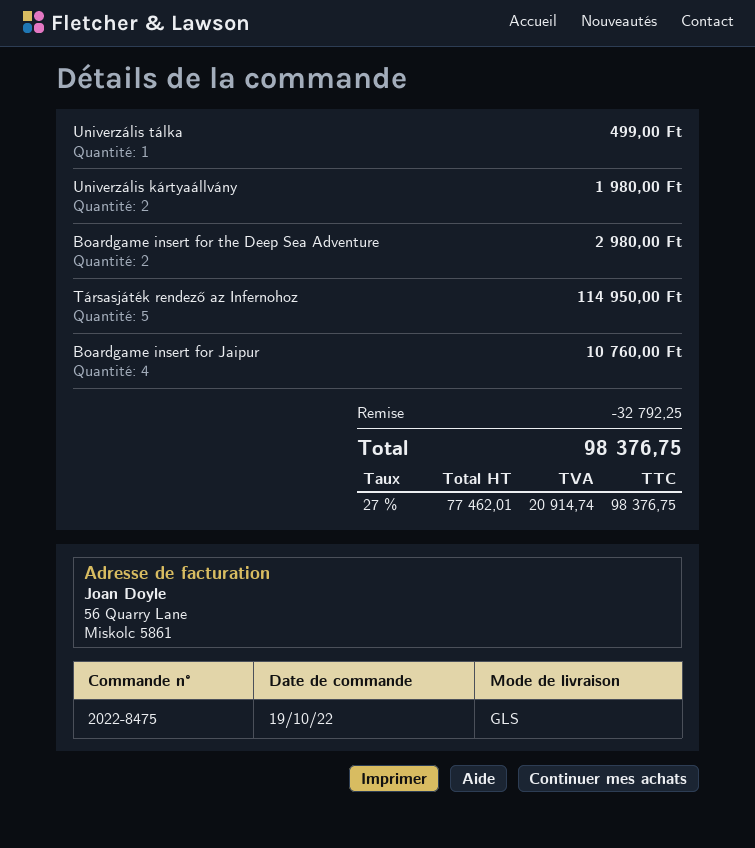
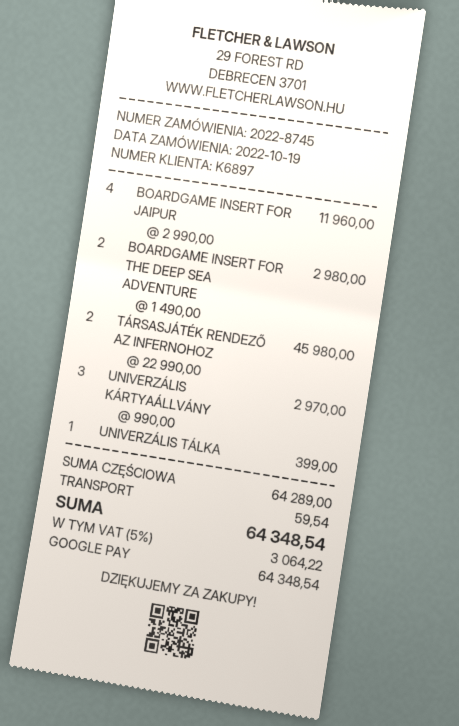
order number: 2022-8475 -> 2022-8745
Univerzális tálka: 1 for 499.00 -> 1 for 399.00
Univerzális kártyaállvány: 2 for 1980.00 -> 3 for 2970.00
Társasjáték rendező az Infernohoz: 5 for 114950.00 -> 2 for 45980.00
Boardgame insert for Jaipur: 4 for 10760.00 -> 4 for 11960.00
discount: 32792.25 -> none
shipping: none -> 59.54
tax: 27% = 20914.74 -> 5% = 3064.22
total: 98376.75 -> 64348.54

